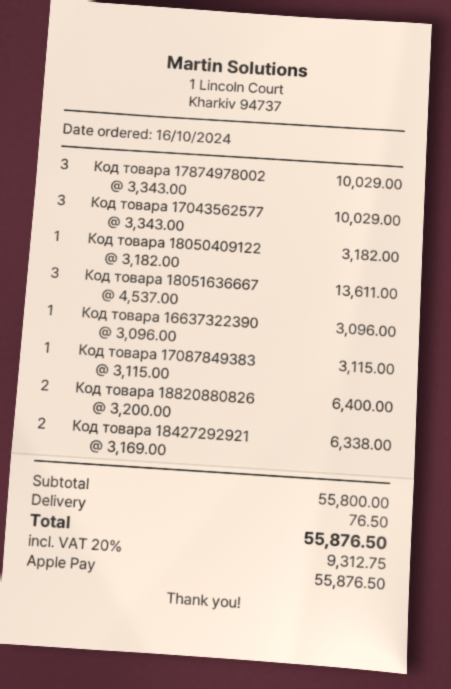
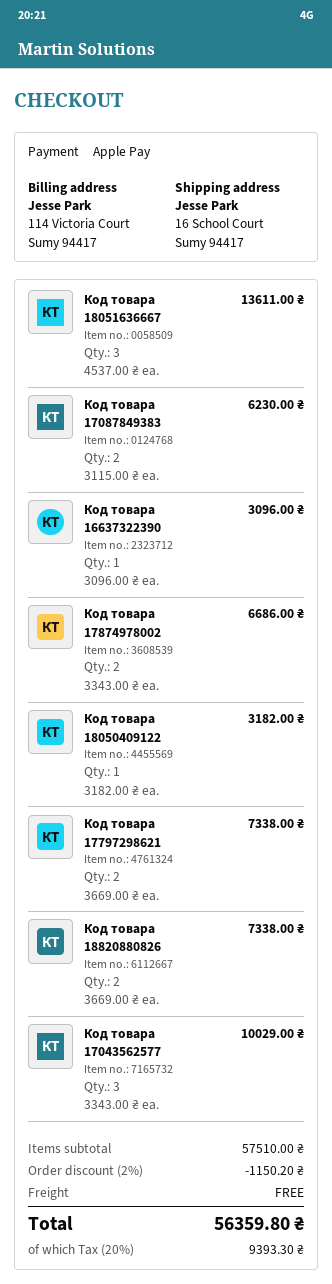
Код товара 17874978002: 3 x 3343.00 = 10029.00 -> 2 x 3343.00 = 6686.00
Код товара 17087849383: 1 x 3115.00 = 3115.00 -> 2 x 3115.00 = 6230.00
Код товара 18820880826: 2 x 3200.00 = 6400.00 -> 2 x 3669.00 = 7338.00
Код товара 18427292921: 2 x 3169.00 = 6338.00 -> none
Код товара 17797298621: none -> 2 x 3669.00 = 7338.00
subtotal: 55800.00 -> 57510.00
discount: none -> 2% = 1150.20
shipping: 76.50 -> 0.00
tax: 20% = 9312.75 -> 20% = 9393.30
total: 55876.50 -> 56359.80

